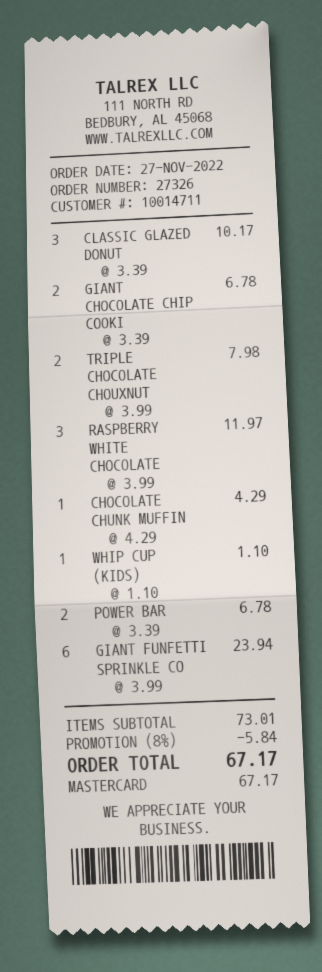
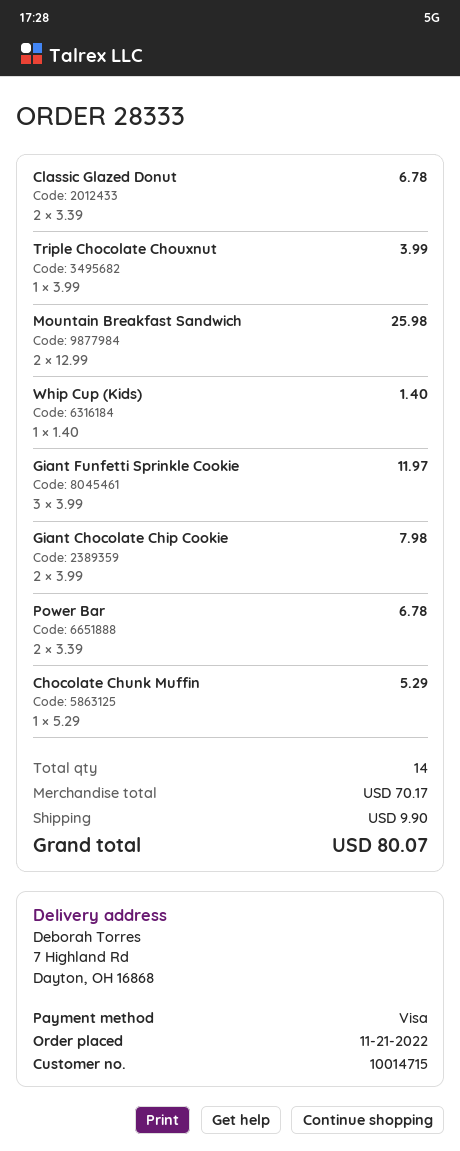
order number: 27326 -> 28333
order date: 2022-11-27 -> 2022-11-21
customer number: 10014711 -> 10014715
payment method: Mastercard -> Visa
CLASSIC GLAZED DONUT: 3 x 3.39 = 10.17 -> 2 x 3.39 = 6.78
GIANT CHOCOLATE CHIP COOKI: 2 x 3.39 = 6.78 -> 2 x 3.99 = 7.98
TRIPLE CHOCOLATE CHOUXNUT: 2 x 3.99 = 7.98 -> 1 x 3.99 = 3.99
RASPBERRY WHITE CHOCOLATE: 3 x 3.99 = 11.97 -> none
CHOCOLATE CHUNK MUFFIN: 1 x 4.29 = 4.29 -> 1 x 5.29 = 5.29
WHIP CUP (KIDS): 1 x 1.10 = 1.10 -> 1 x 1.40 = 1.40
GIANT FUNFETTI SPRINKLE CO: 6 x 3.99 = 23.94 -> 3 x 3.99 = 11.97
Mountain Breakfast Sandwich: none -> 2 x 12.99 = 25.98
subtotal: 73.01 -> 70.17
discount: 8% = 5.84 -> none
shipping: none -> 9.90
total: 67.17 -> 80.07

